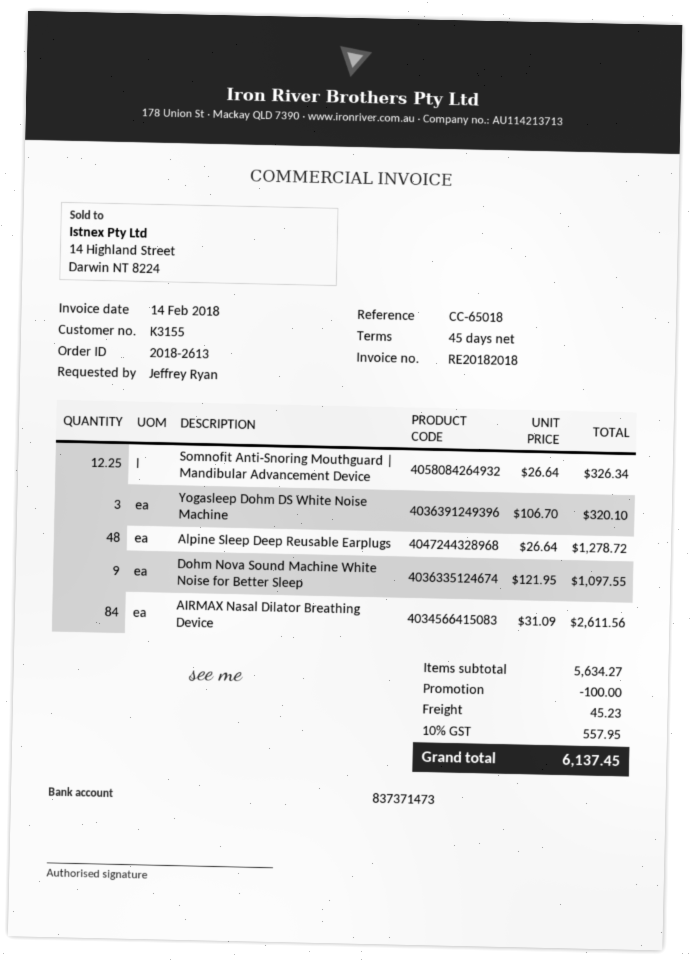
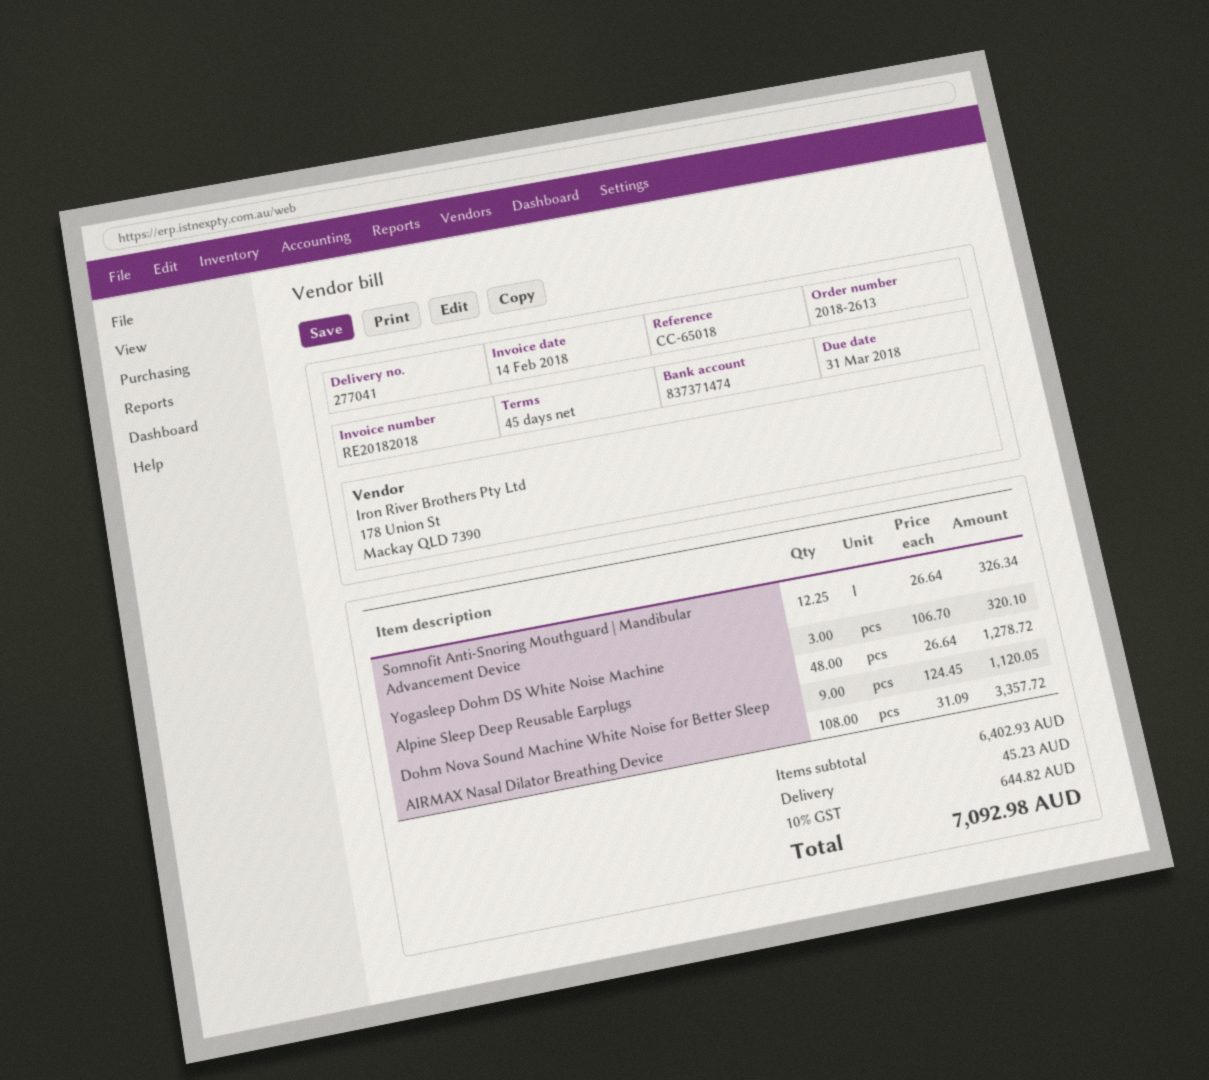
bank account: 837371473 -> 837371474
Dohm Nova Sound Machine White Noise for Better Sleep: 9 x 121.95 = 1097.55 -> 9 x 124.45 = 1120.05
AIRMAX Nasal Dilator Breathing Device: 84 x 31.09 = 2611.56 -> 108 x 31.09 = 3357.72
subtotal: 5634.27 -> 6402.93
discount: 100.00 -> none
tax: 10% = 557.95 -> 10% = 644.82
total: 6137.45 -> 7092.98

